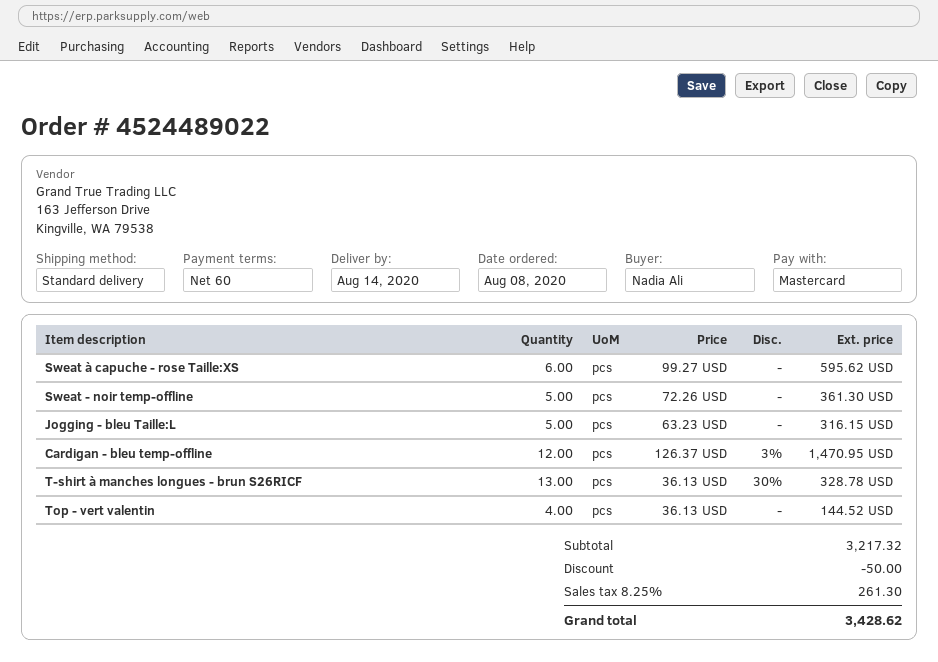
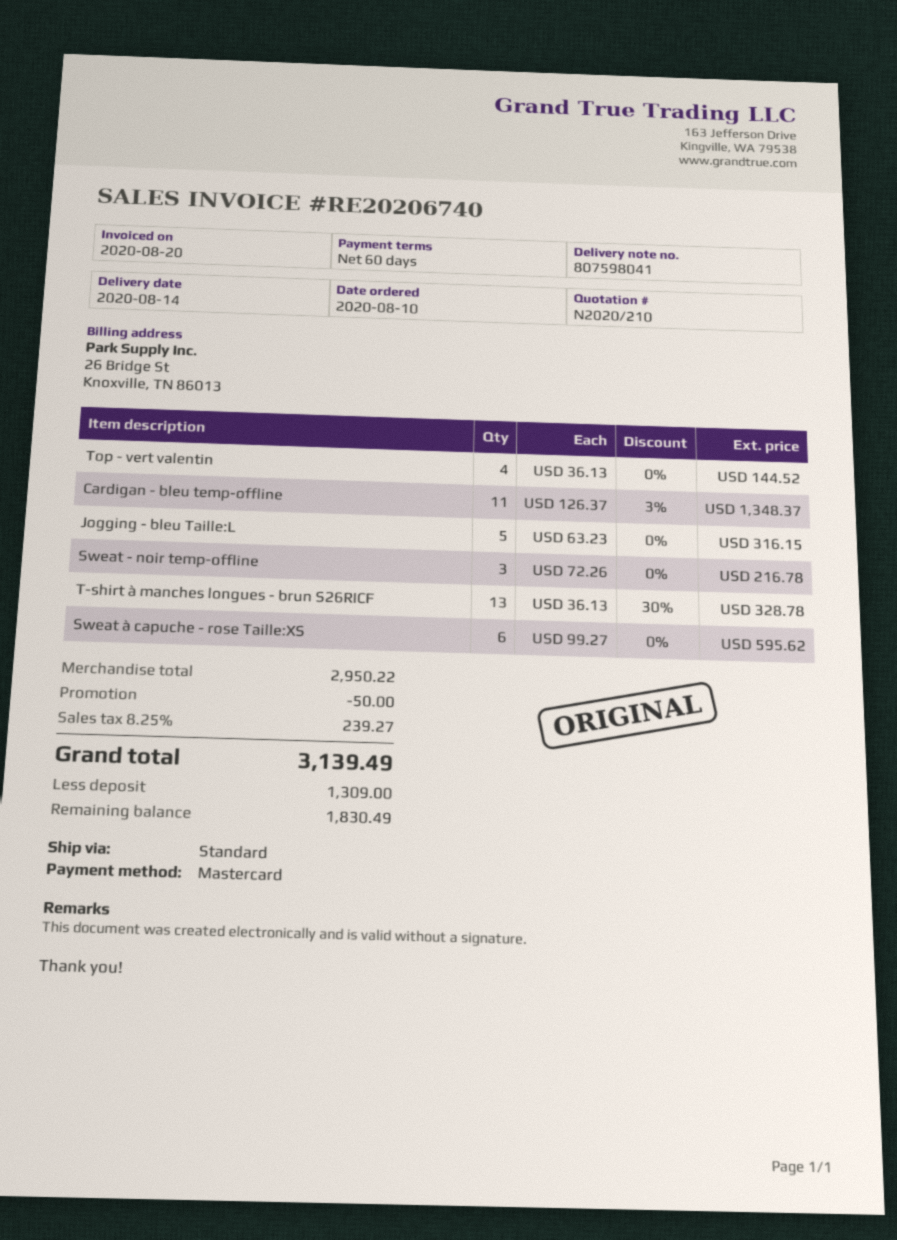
order date: 2020-08-08 -> 2020-08-10
Sweat - noir temp-offline: 5 x 72.26 = 361.30 -> 3 x 72.26 = 216.78
Cardigan - bleu temp-offline: 12 x 126.37 - 3% = 1470.95 -> 11 x 126.37 - 3% = 1348.37
subtotal: 3217.32 -> 2950.22
tax: 8.25% = 261.30 -> 8.25% = 239.27
total: 3428.62 -> 3139.49

